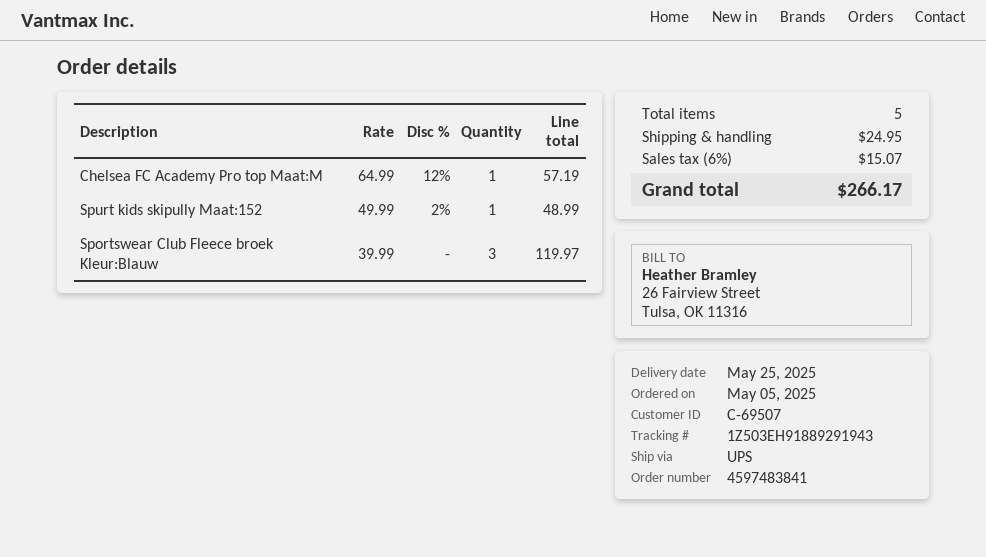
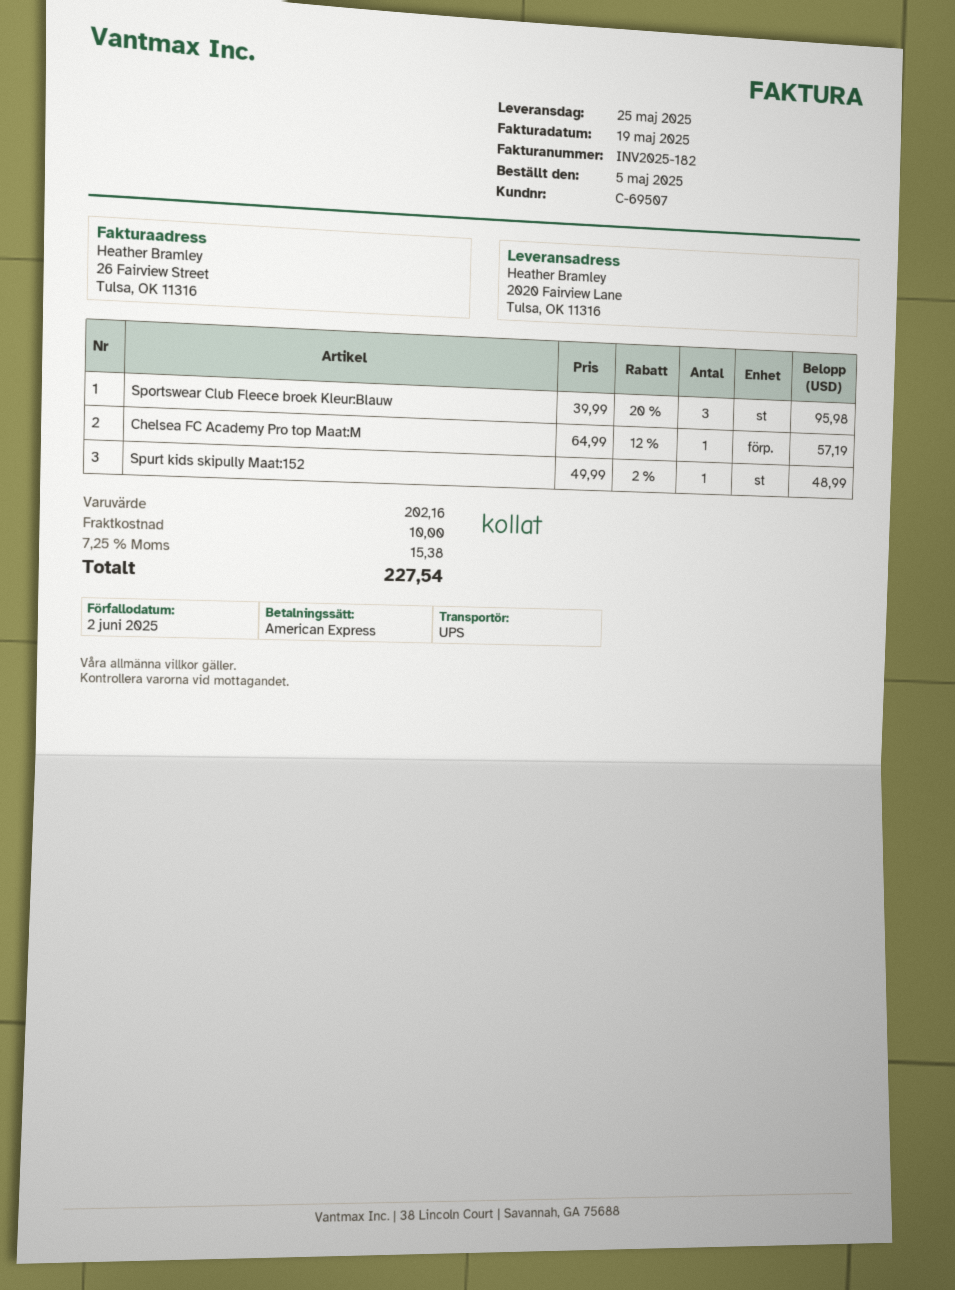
Sportswear Club Fleece broek Kleur:Blauw: 3 x 39.99 = 119.97 -> 3 x 39.99 - 20% = 95.98
shipping: 24.95 -> 10.00
tax: 6% = 15.07 -> 7.25% = 15.38
total: 266.17 -> 227.54

